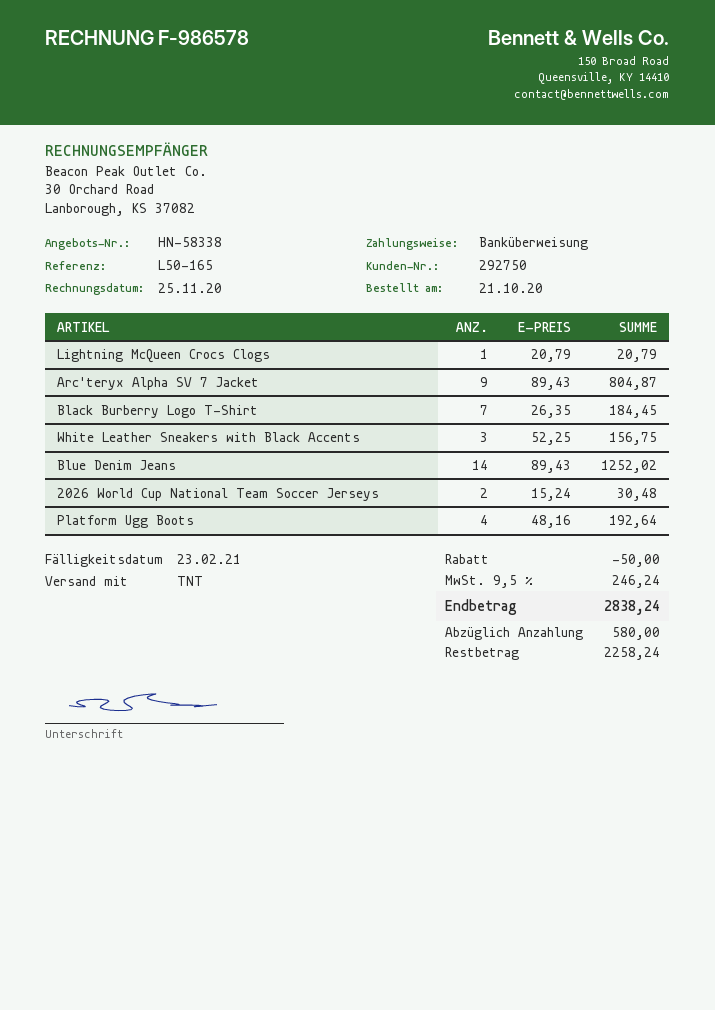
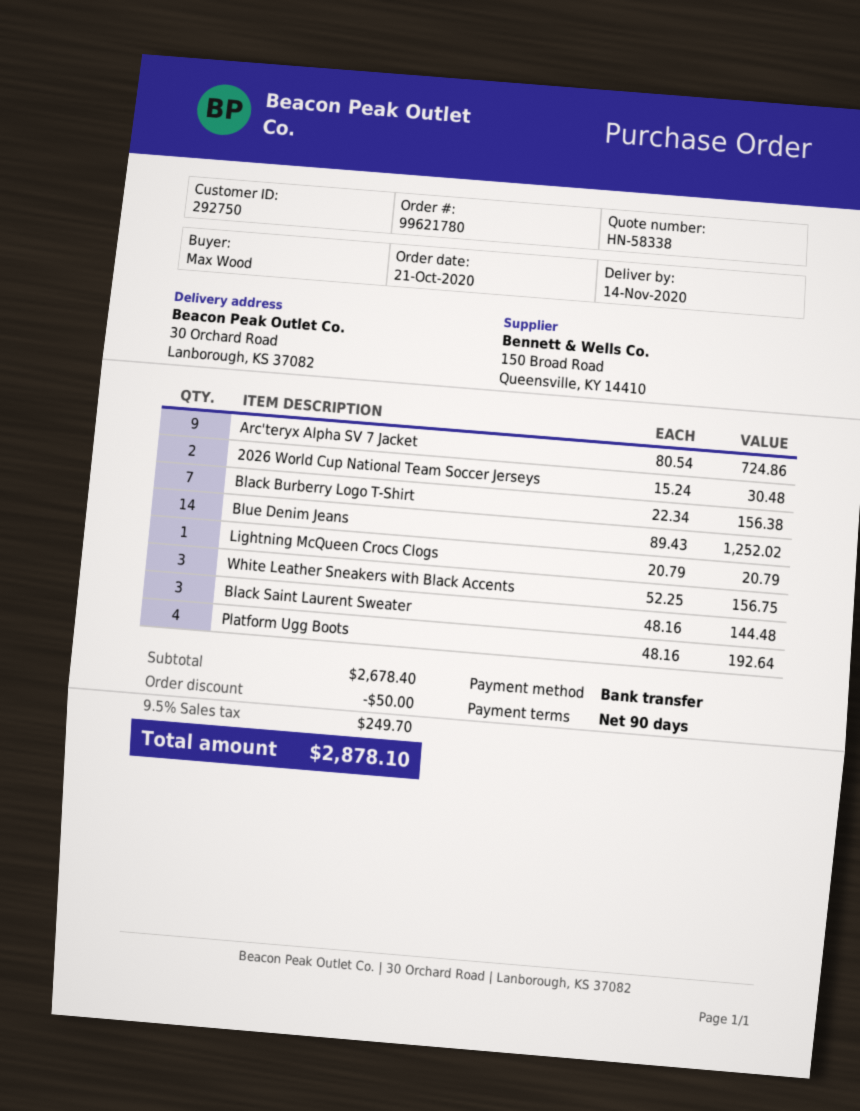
Arc'teryx Alpha SV 7 Jacket: 9 x 89.43 = 804.87 -> 9 x 80.54 = 724.86
Black Burberry Logo T-Shirt: 7 x 26.35 = 184.45 -> 7 x 22.34 = 156.38
Black Saint Laurent Sweater: none -> 3 x 48.16 = 144.48
tax: 9.5% = 246.24 -> 9.5% = 249.70
total: 2838.24 -> 2878.10

